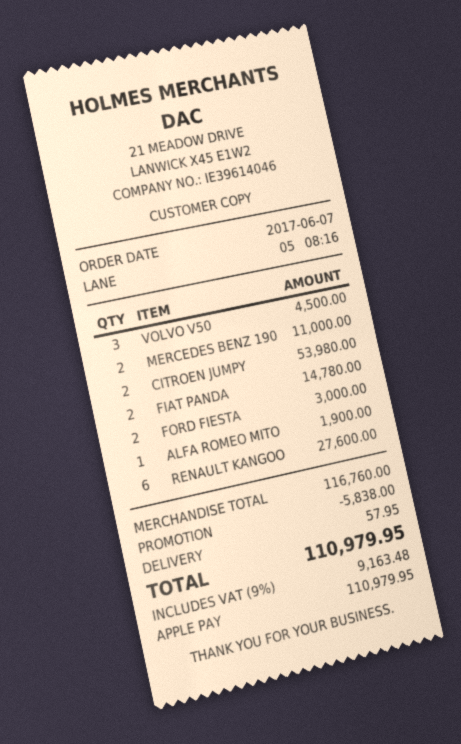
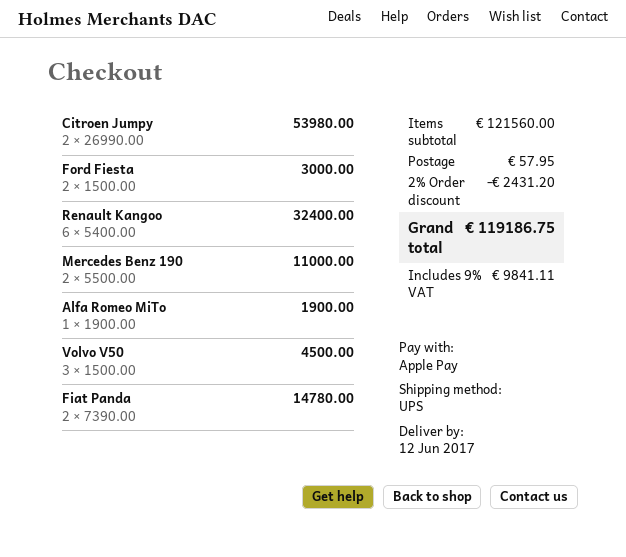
RENAULT KANGOO: 6 for 27600.00 -> 6 for 32400.00
subtotal: 116760.00 -> 121560.00
discount: 5838.00 -> 2431.20
tax: 9% = 9163.48 -> 9% = 9841.11
total: 110979.95 -> 119186.75

